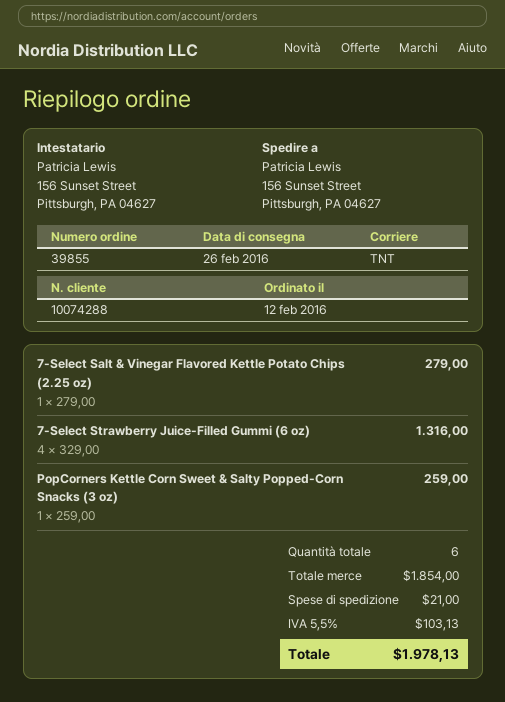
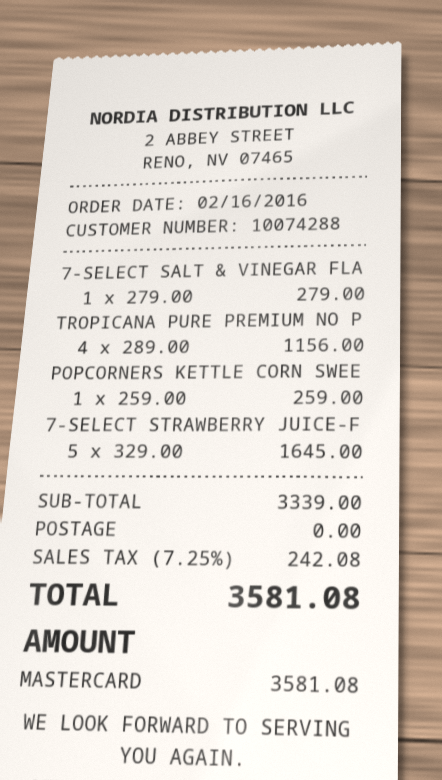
order date: 2016-02-12 -> 2016-02-16
7-Select Strawberry Juice-Filled Gummi (6 oz): 4 x 329.00 = 1316.00 -> 5 x 329.00 = 1645.00
TROPICANA PURE PREMIUM NO P: none -> 4 x 289.00 = 1156.00
subtotal: 1854.00 -> 3339.00
shipping: 21.00 -> 0.00
tax: 5.5% = 103.13 -> 7.25% = 242.08
total: 1978.13 -> 3581.08

